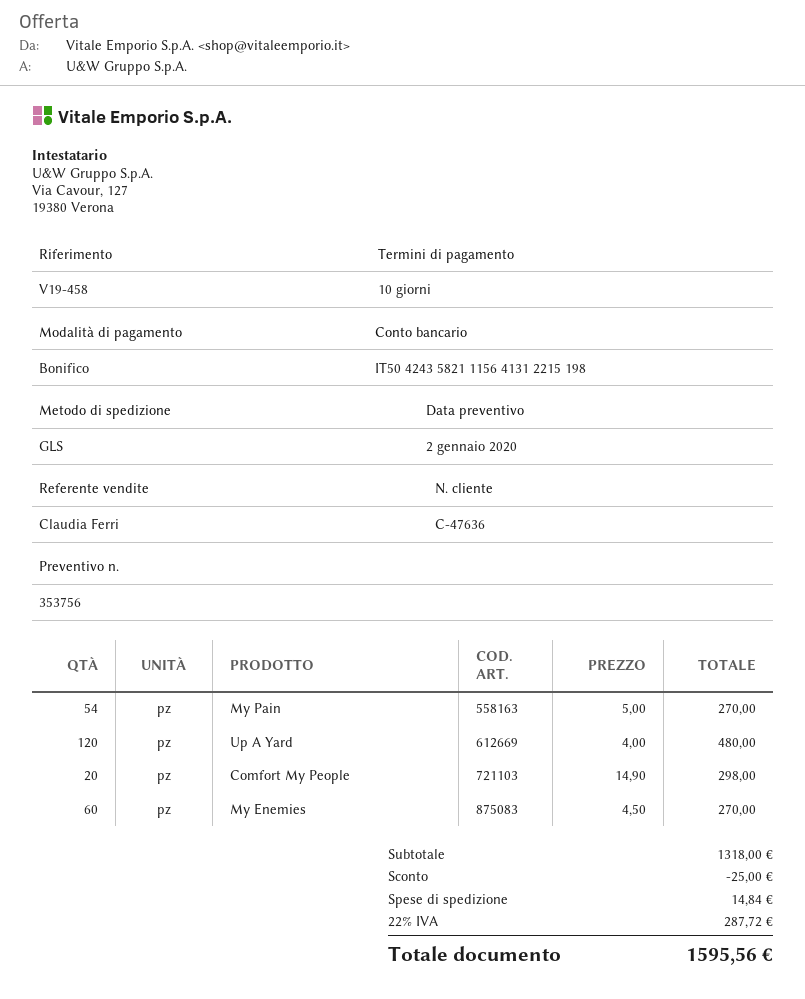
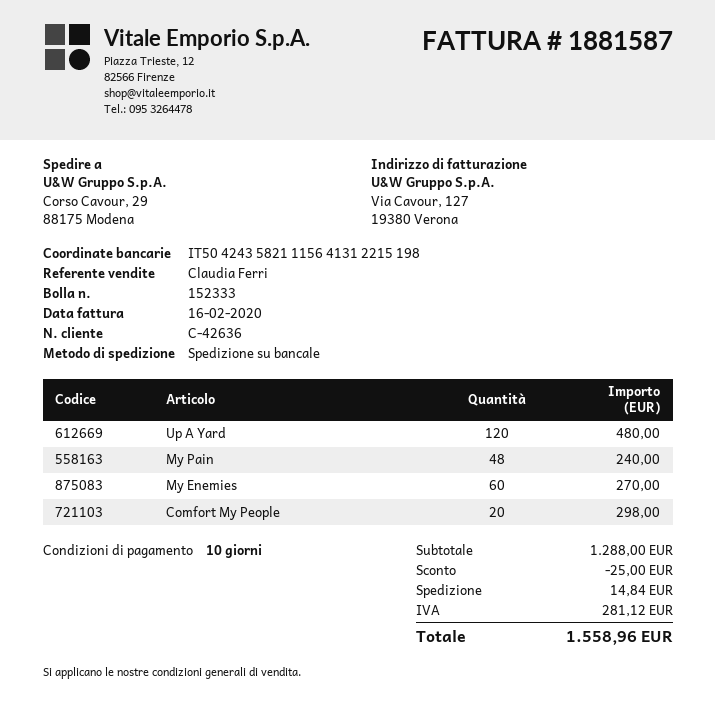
customer number: C-47636 -> C-42636
shipping method: GLS -> pallet freight
My Pain: 54 for 270.00 -> 48 for 240.00
subtotal: 1318.00 -> 1288.00
tax: 287.72 -> 281.12
total: 1595.56 -> 1558.96

